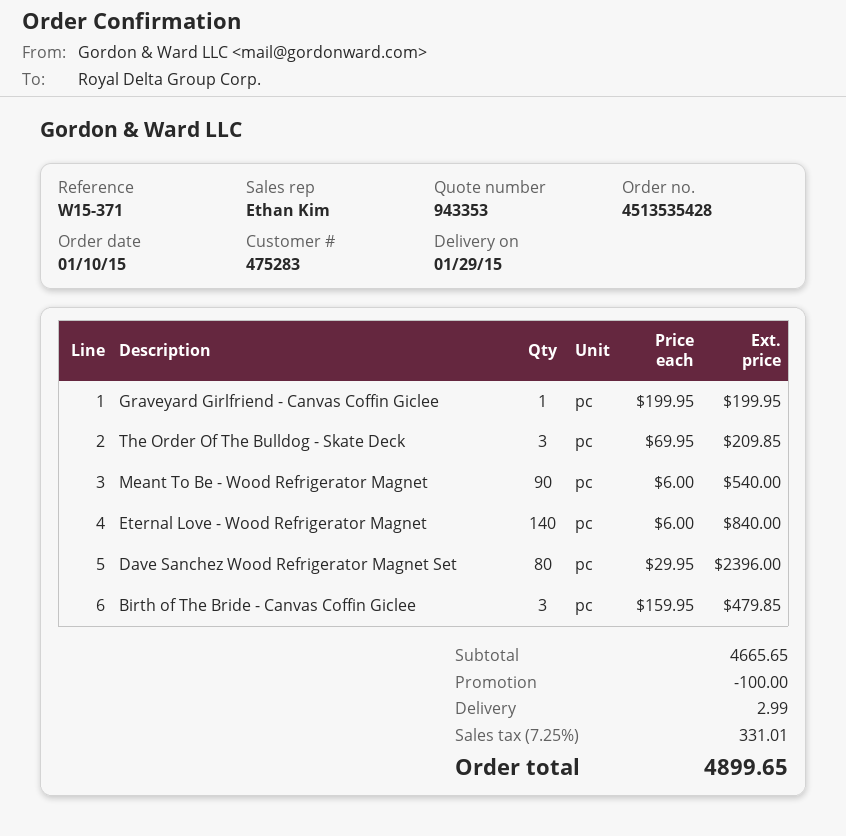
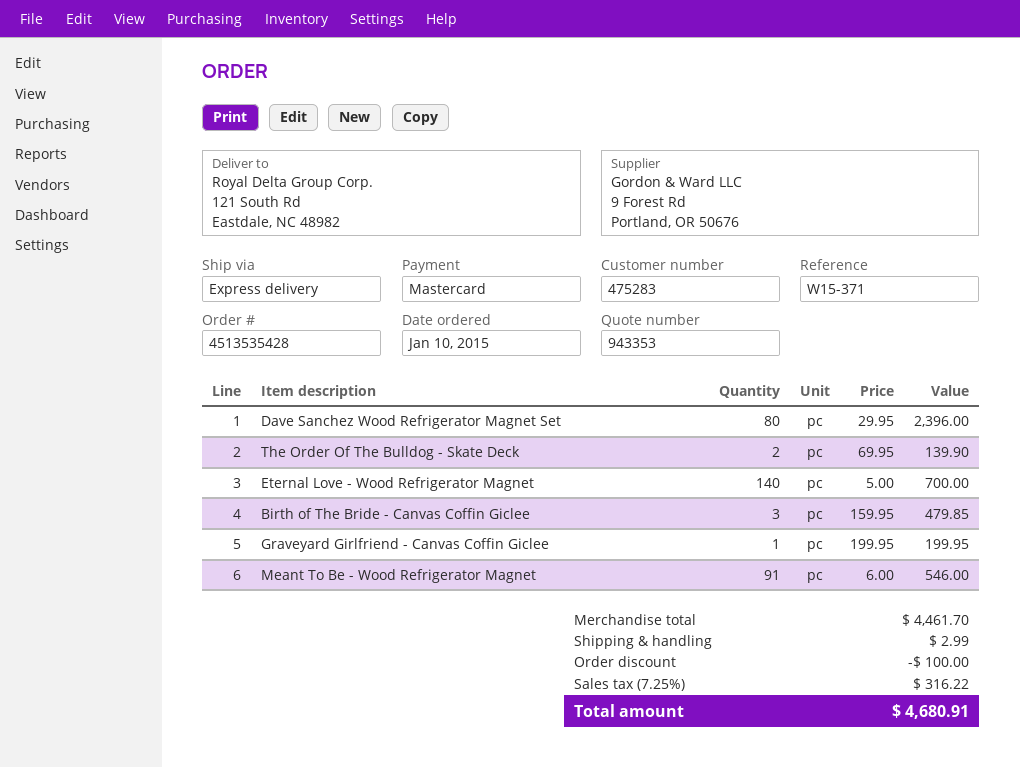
The Order Of The Bulldog - Skate Deck: 3 x 69.95 = 209.85 -> 2 x 69.95 = 139.90
Meant To Be - Wood Refrigerator Magnet: 90 x 6.00 = 540.00 -> 91 x 6.00 = 546.00
Eternal Love - Wood Refrigerator Magnet: 140 x 6.00 = 840.00 -> 140 x 5.00 = 700.00
subtotal: 4665.65 -> 4461.70
tax: 7.25% = 331.01 -> 7.25% = 316.22
total: 4899.65 -> 4680.91

